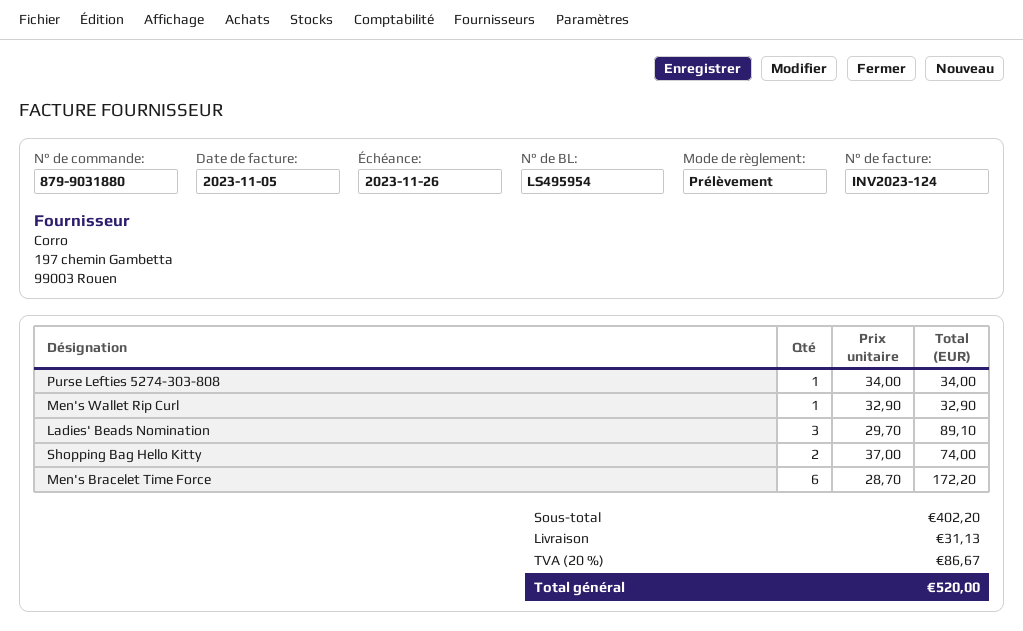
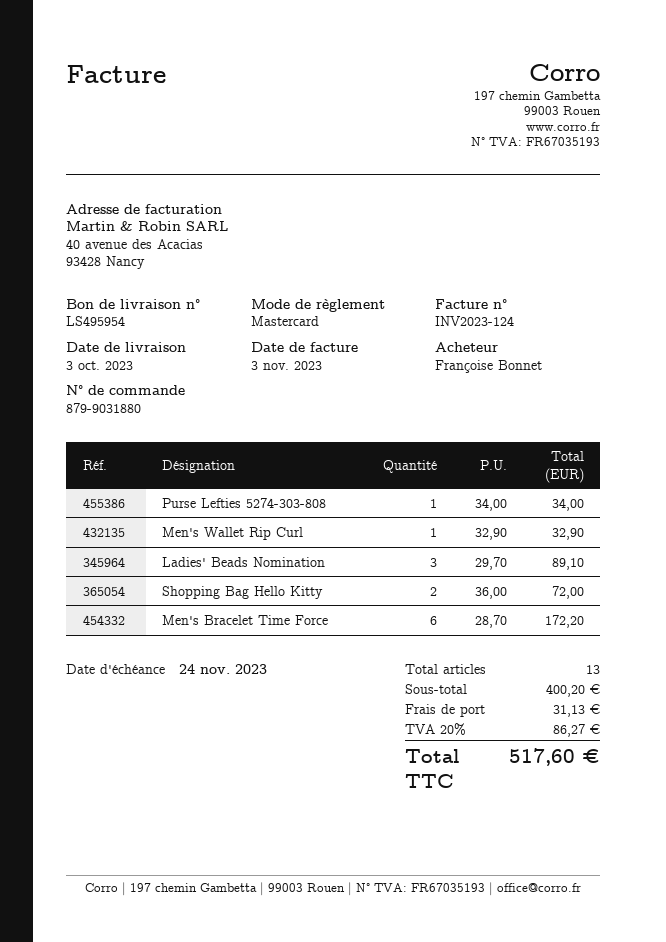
invoice date: 2023-11-05 -> 2023-11-03
due date: 2023-11-26 -> 2023-11-24
payment method: direct debit -> Mastercard
Shopping Bag Hello Kitty: 2 x 37.00 = 74.00 -> 2 x 36.00 = 72.00
subtotal: 402.20 -> 400.20
tax: 20% = 86.67 -> 20% = 86.27
total: 520.00 -> 517.60

